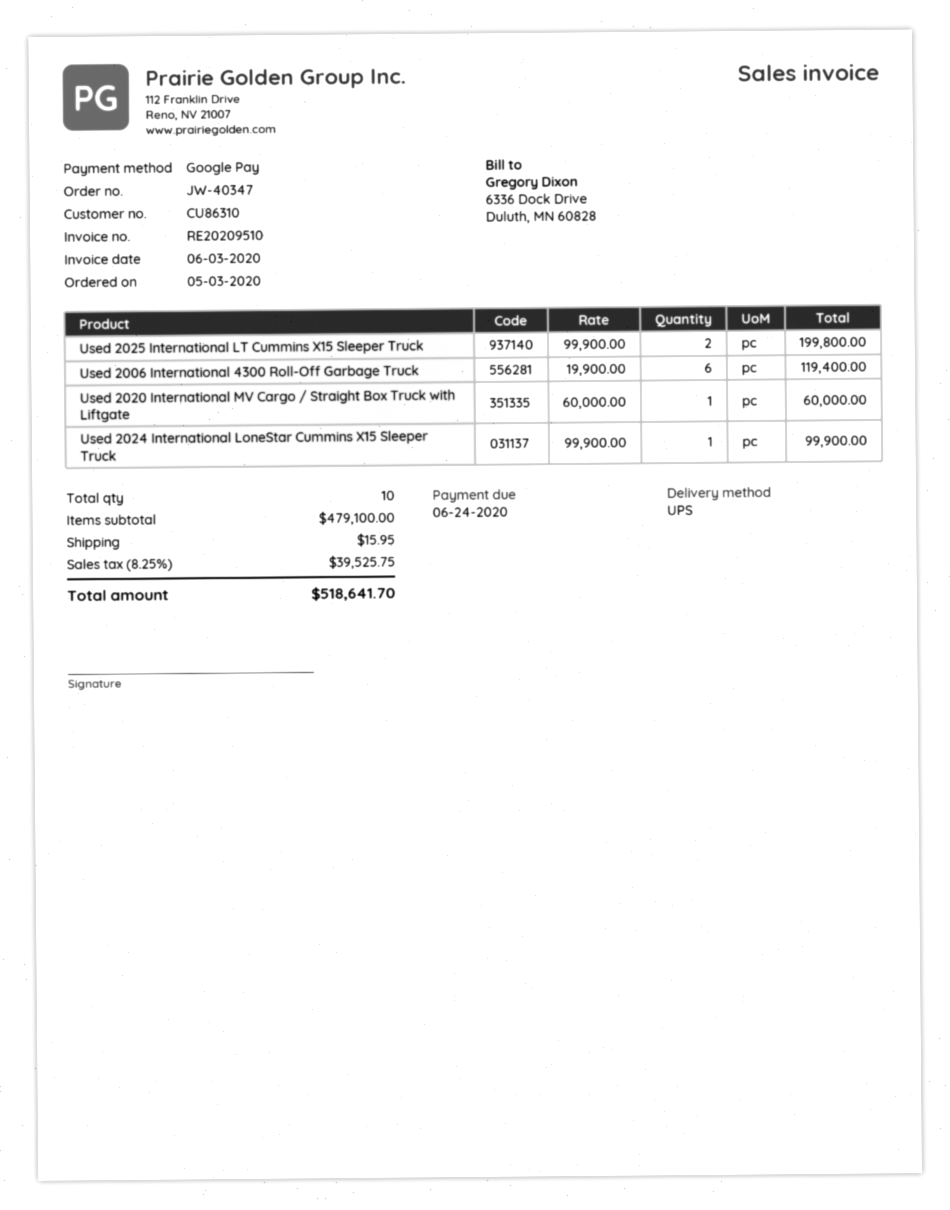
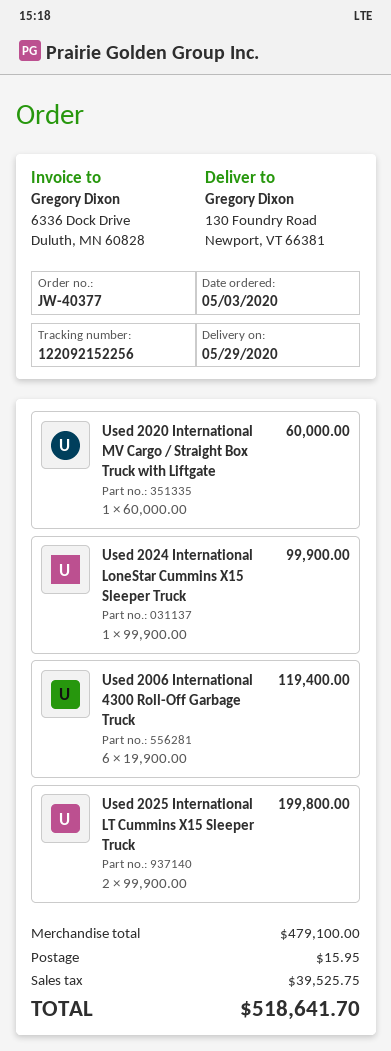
order number: JW-40347 -> JW-40377

